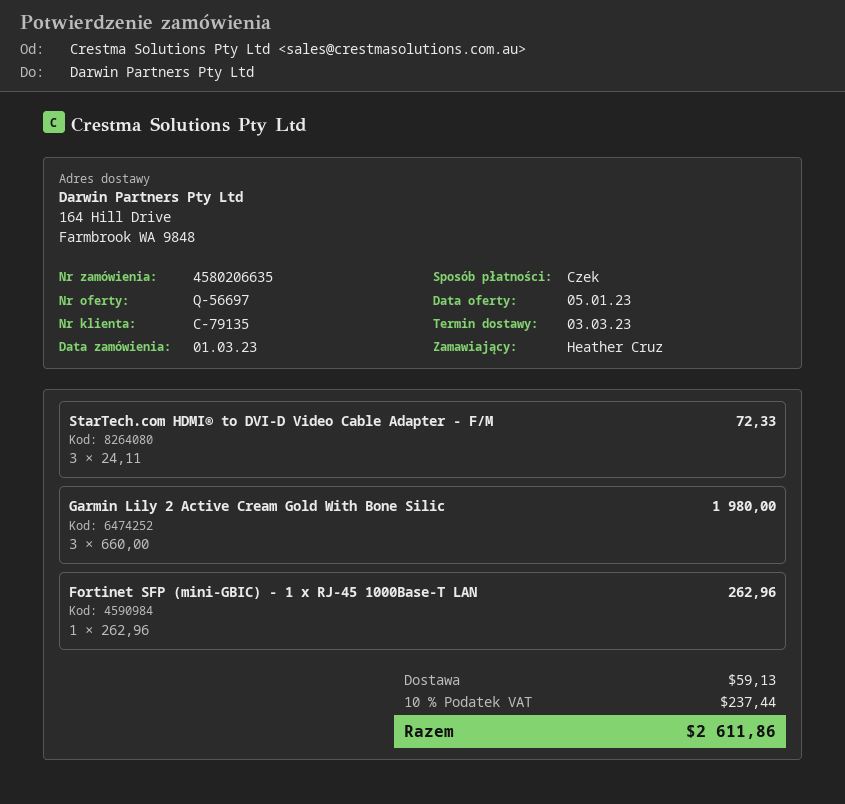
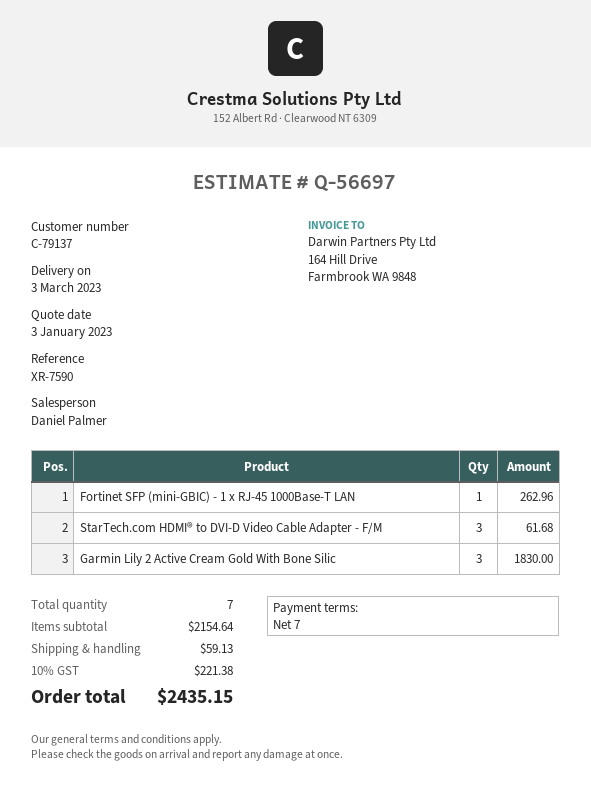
quote date: 2023-01-05 -> 2023-01-03
customer number: C-79135 -> C-79137
StarTech.com HDMI® to DVI-D Video Cable Adapter - F/M: 3 for 72.33 -> 3 for 61.68
Garmin Lily 2 Active Cream Gold With Bone Silic: 3 for 1980.00 -> 3 for 1830.00
tax: 10% = 237.44 -> 10% = 221.38
total: 2611.86 -> 2435.15

